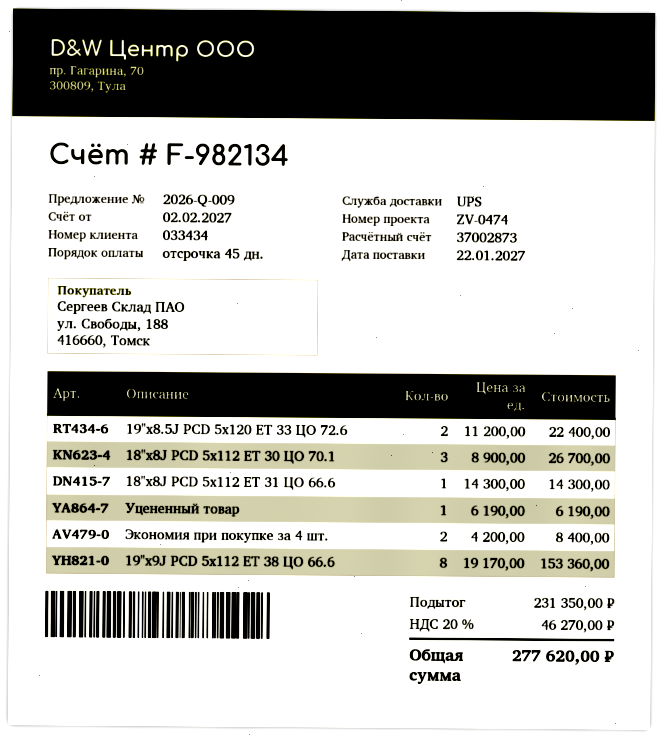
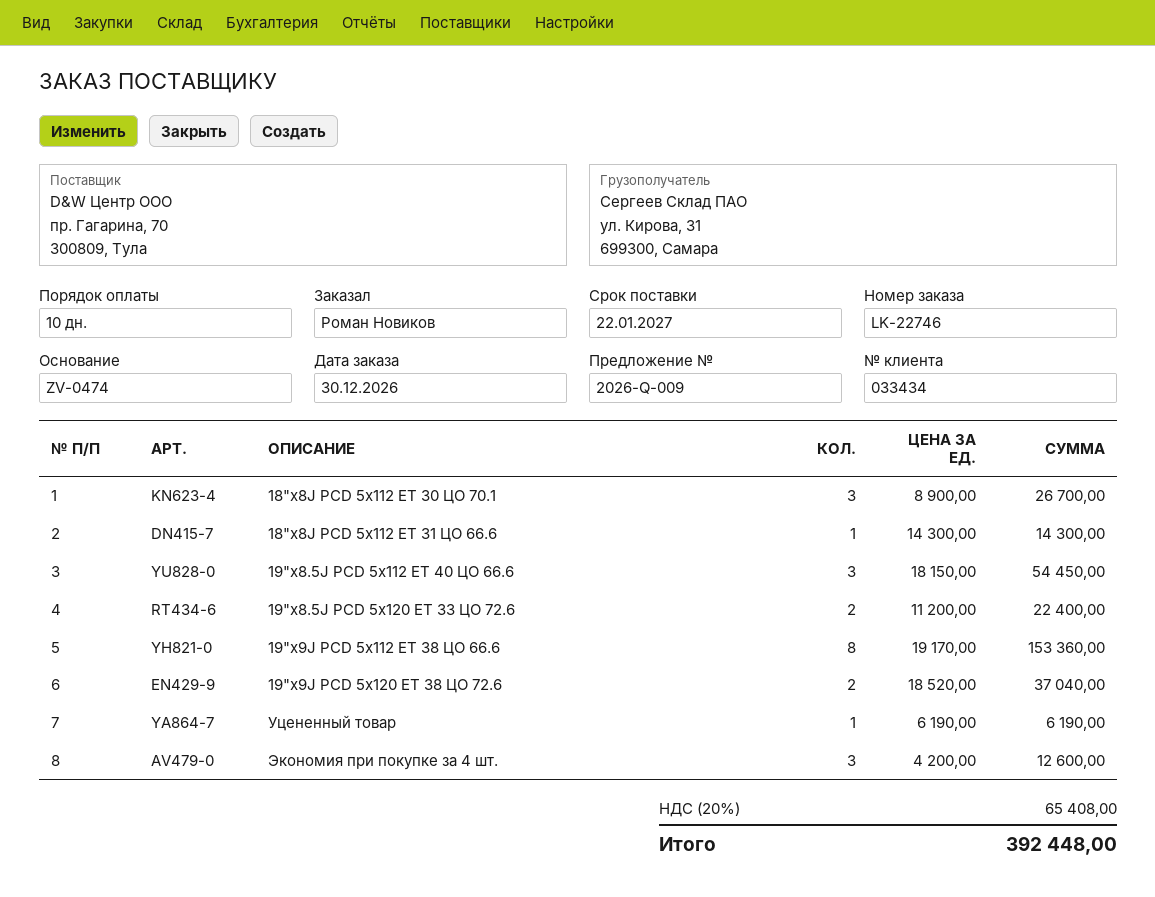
payment terms: 45 days -> 10 days
Экономия при покупке за 4 шт.: 2 x 4200.00 = 8400.00 -> 3 x 4200.00 = 12600.00
19"x8.5J PCD 5x112 ЕТ 40 ЦО 66.6: none -> 3 x 18150.00 = 54450.00
19"x9J PCD 5x120 ЕТ 38 ЦО 72.6: none -> 2 x 18520.00 = 37040.00
tax: 20% = 46270.00 -> 20% = 65408.00
total: 277620.00 -> 392448.00

